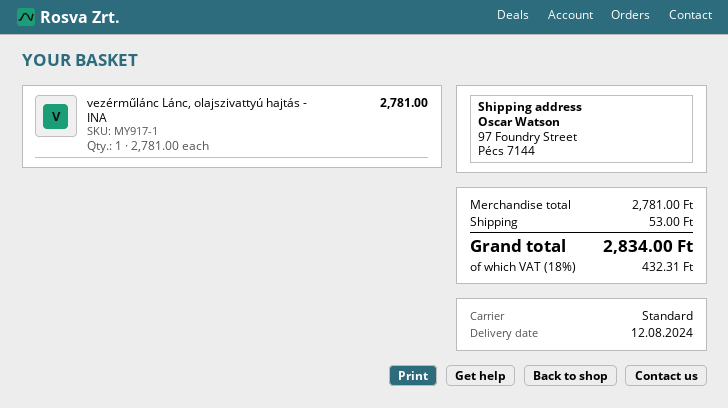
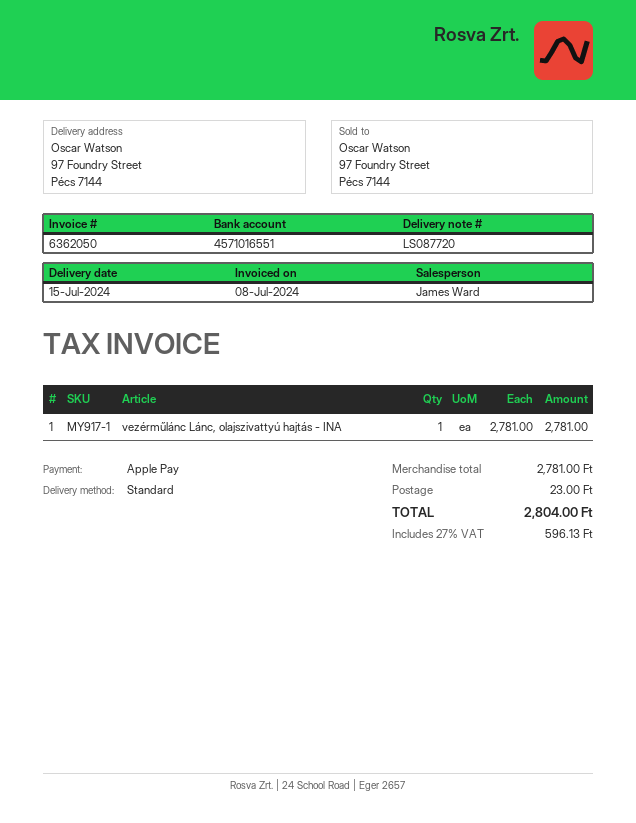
delivery date: 2024-08-12 -> 2024-07-15
shipping: 53.00 -> 23.00
tax: 18% = 432.31 -> 27% = 596.13
total: 2834.00 -> 2804.00

